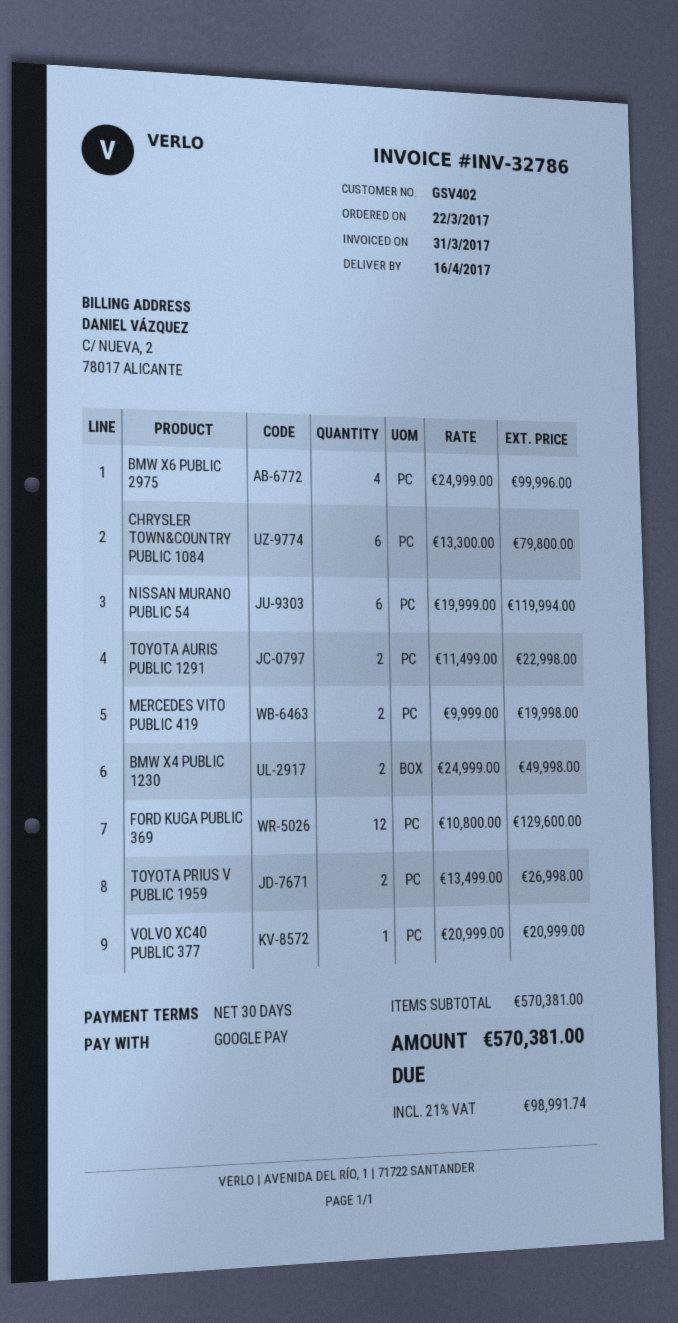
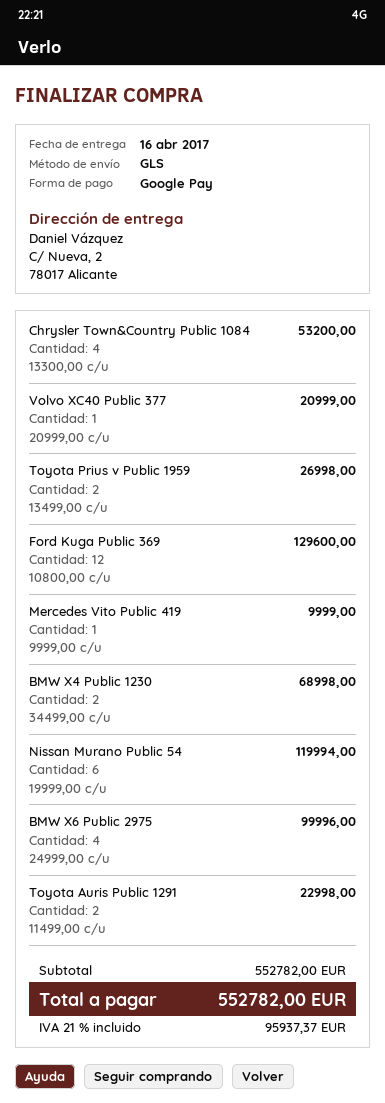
CHRYSLER TOWN&COUNTRY PUBLIC 1084: 6 x 13300.00 = 79800.00 -> 4 x 13300.00 = 53200.00
MERCEDES VITO PUBLIC 419: 2 x 9999.00 = 19998.00 -> 1 x 9999.00 = 9999.00
BMW X4 PUBLIC 1230: 2 x 24999.00 = 49998.00 -> 2 x 34499.00 = 68998.00
subtotal: 570381.00 -> 552782.00
tax: 21% = 98991.74 -> 21% = 95937.37
total: 570381.00 -> 552782.00

